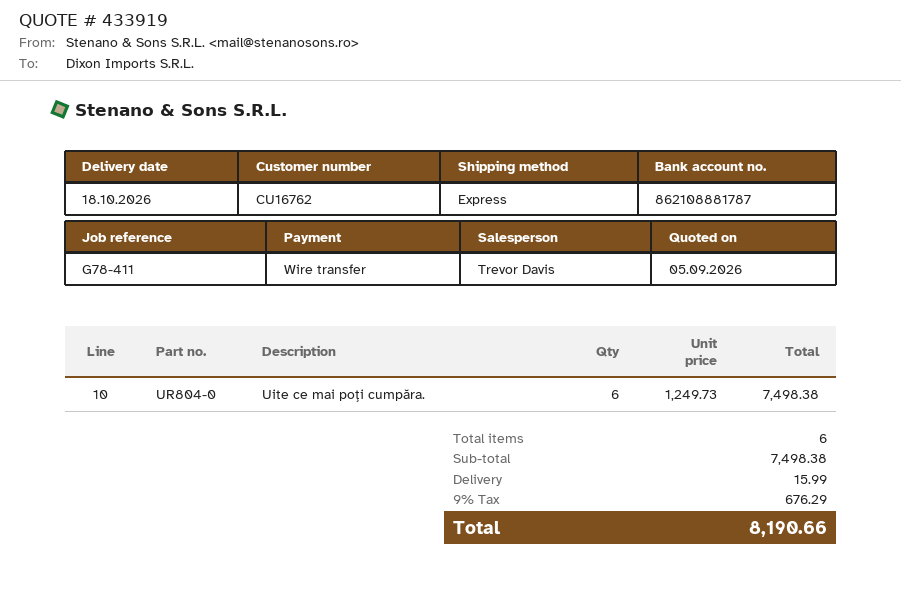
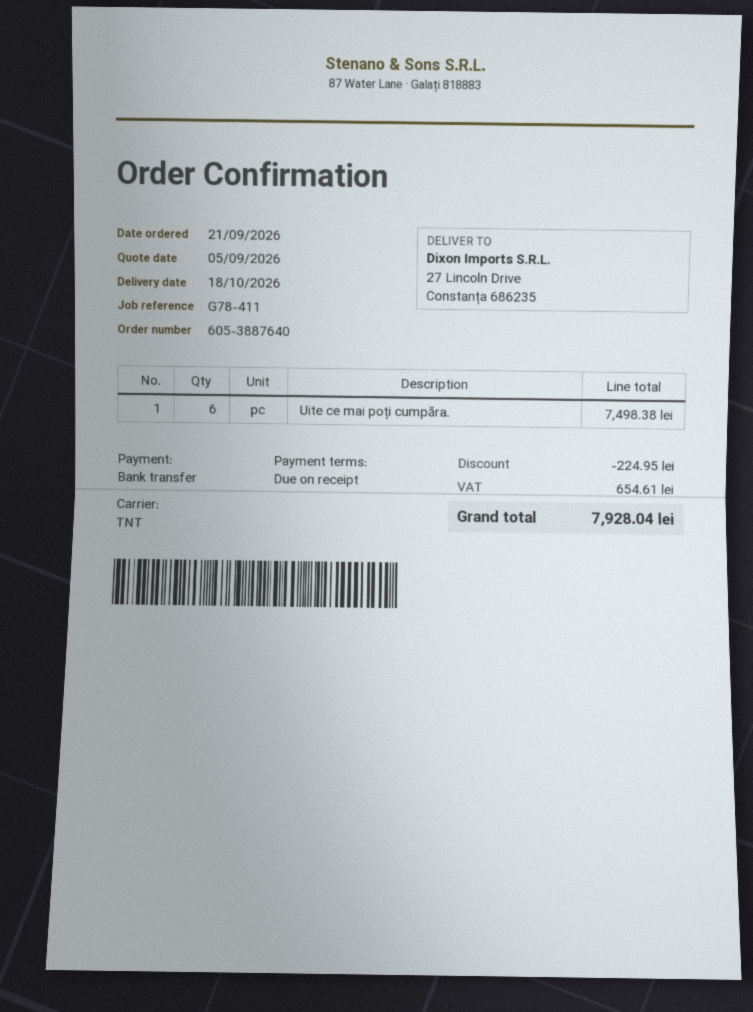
shipping method: express -> TNT
discount: none -> 224.95
shipping: 15.99 -> none
tax: 676.29 -> 654.61
total: 8190.66 -> 7928.04

